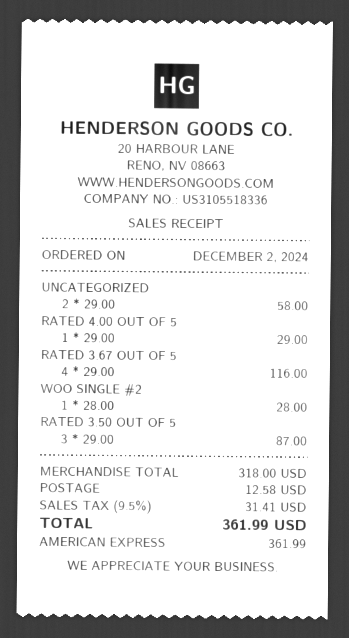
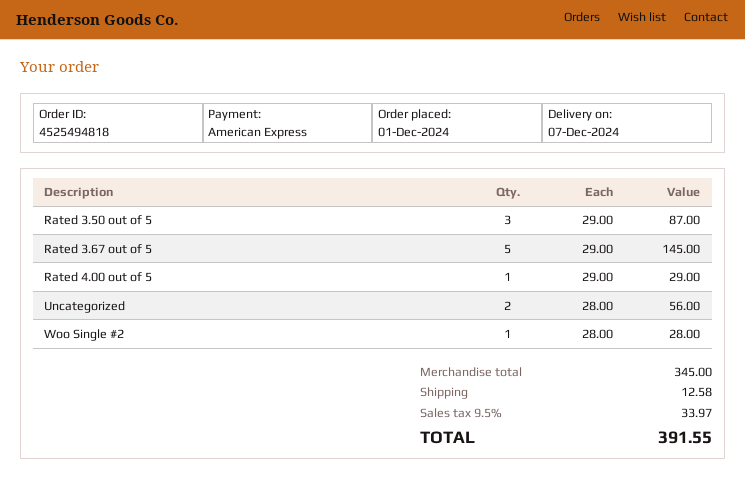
order date: 2024-12-02 -> 2024-12-01
UNCATEGORIZED: 2 x 29.00 = 58.00 -> 2 x 28.00 = 56.00
RATED 3.67 OUT OF 5: 4 x 29.00 = 116.00 -> 5 x 29.00 = 145.00
subtotal: 318.00 -> 345.00
tax: 9.5% = 31.41 -> 9.5% = 33.97
total: 361.99 -> 391.55

